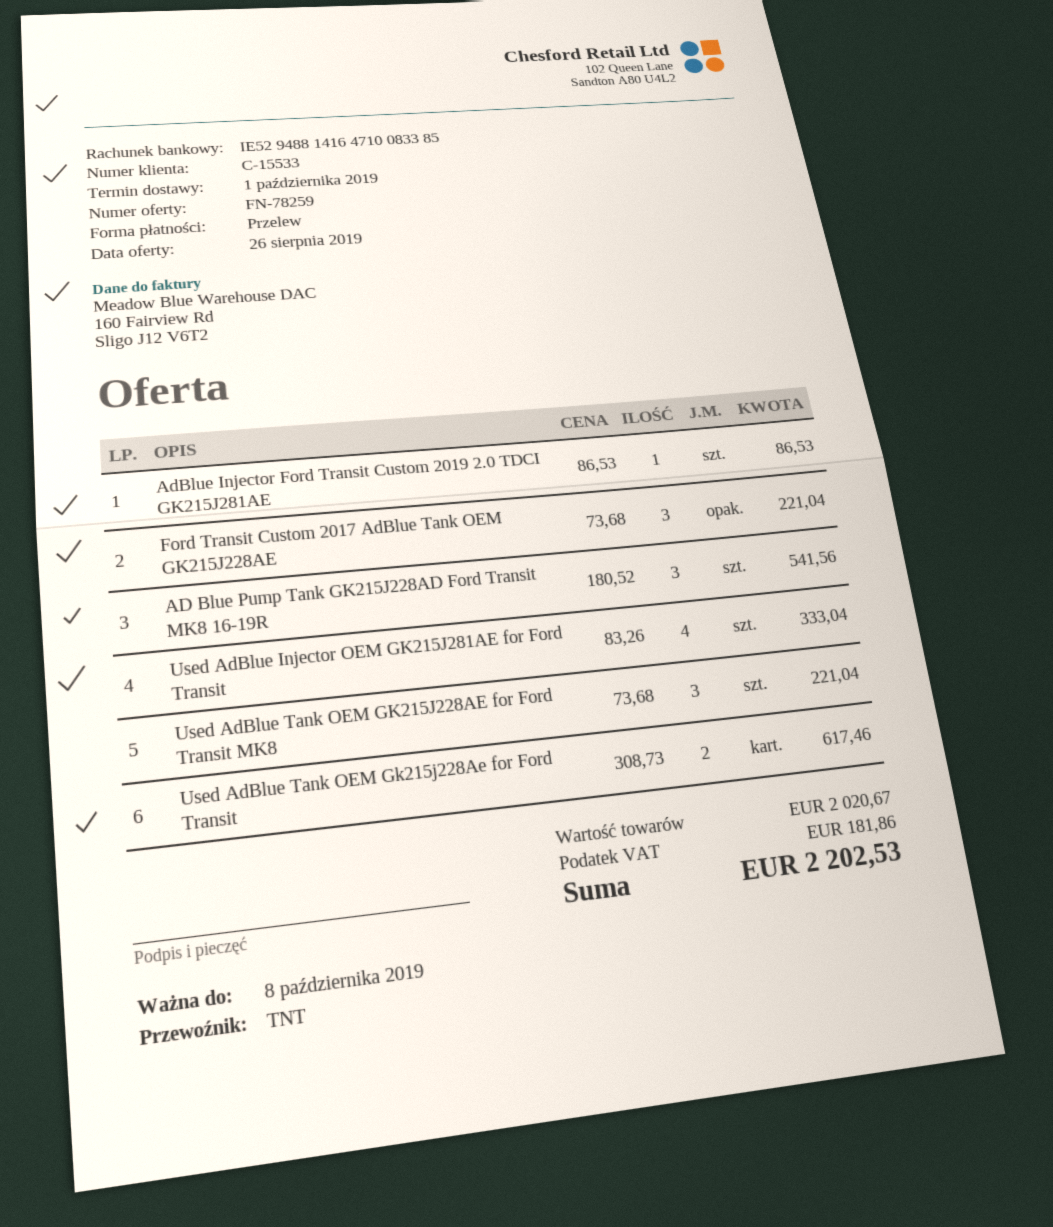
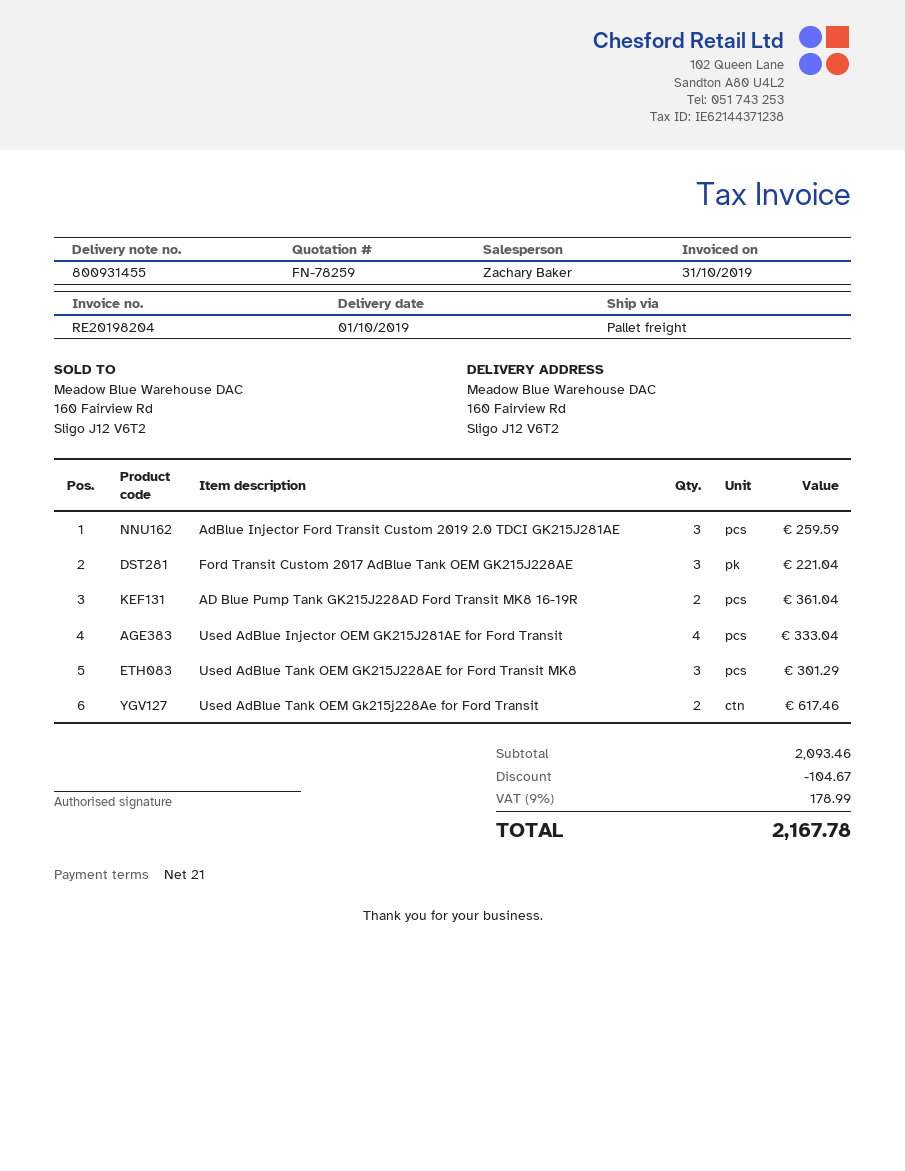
shipping method: TNT -> pallet freight
AdBlue Injector Ford Transit Custom 2019 2.0 TDCI GK215J281AE: 1 for 86.53 -> 3 for 259.59
AD Blue Pump Tank GK215J228AD Ford Transit MK8 16-19R: 3 for 541.56 -> 2 for 361.04
Used AdBlue Tank OEM GK215J228AE for Ford Transit MK8: 3 for 221.04 -> 3 for 301.29
subtotal: 2020.67 -> 2093.46
discount: none -> 104.67
tax: 181.86 -> 178.99
total: 2202.53 -> 2167.78

